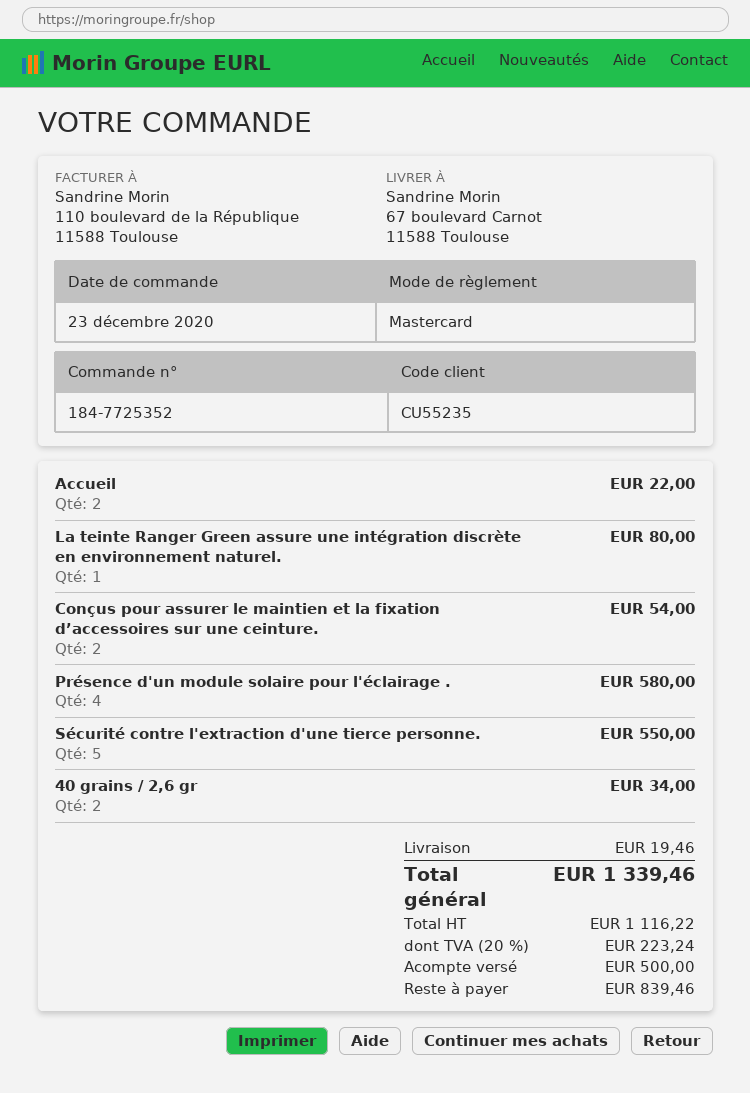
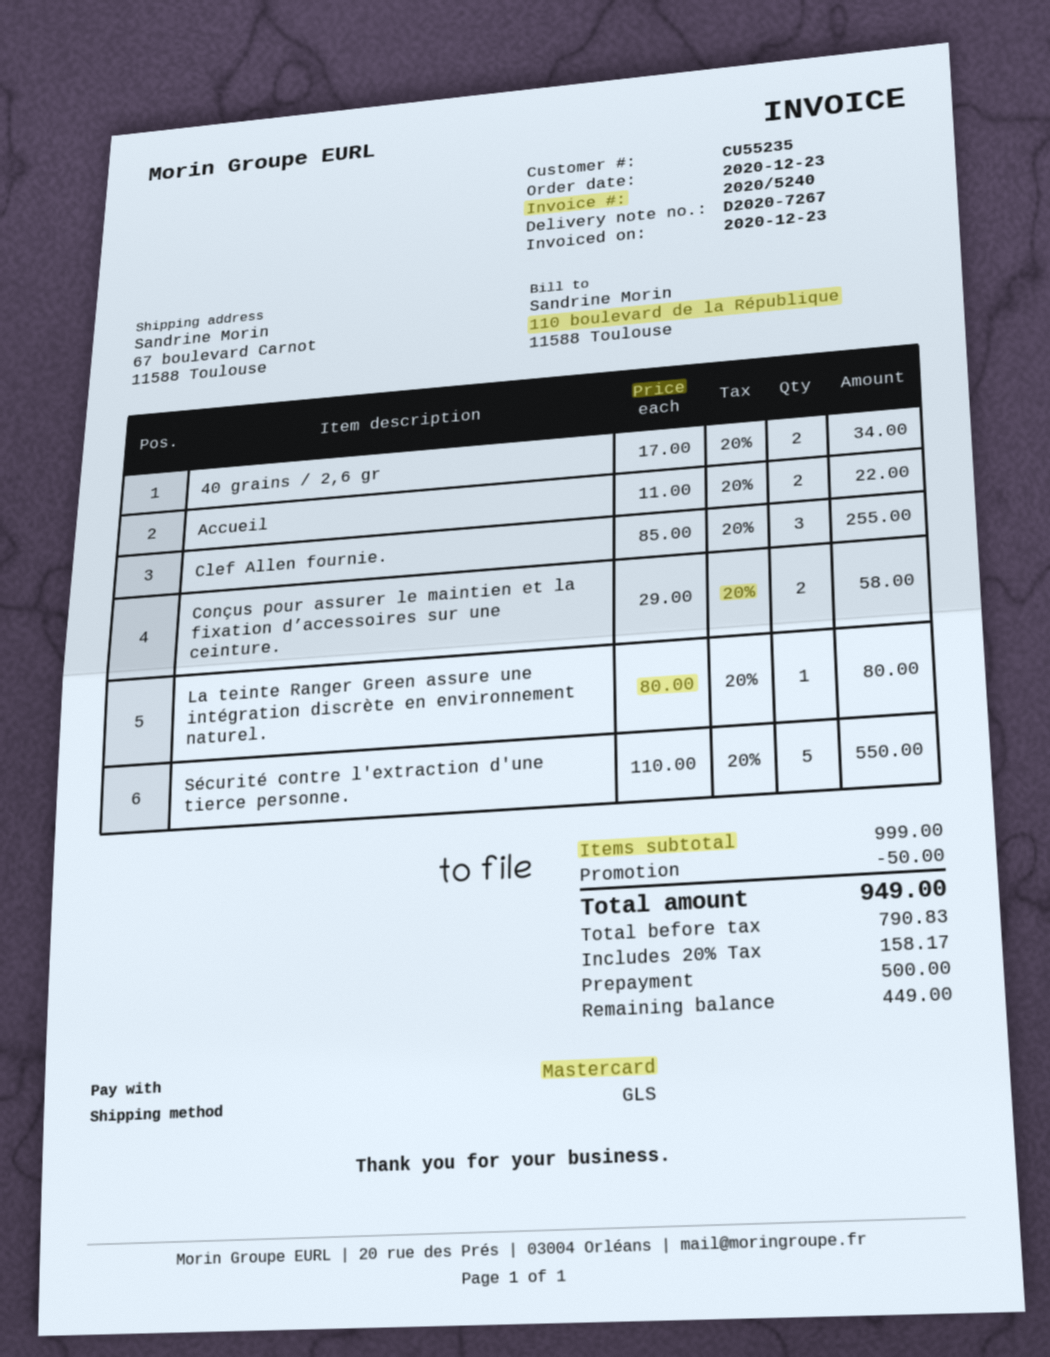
Conçus pour assurer le maintien et la fixation d’accessoires sur une ceinture.: 2 for 54.00 -> 2 for 58.00
Présence d'un module solaire pour l'éclairage .: 4 for 580.00 -> none
Clef Allen fournie.: none -> 3 for 255.00
discount: none -> 50.00
shipping: 19.46 -> none
net: 1116.22 -> 790.83
tax: 20% = 223.24 -> 20% = 158.17
total: 1339.46 -> 949.00
balance: 839.46 -> 449.00

